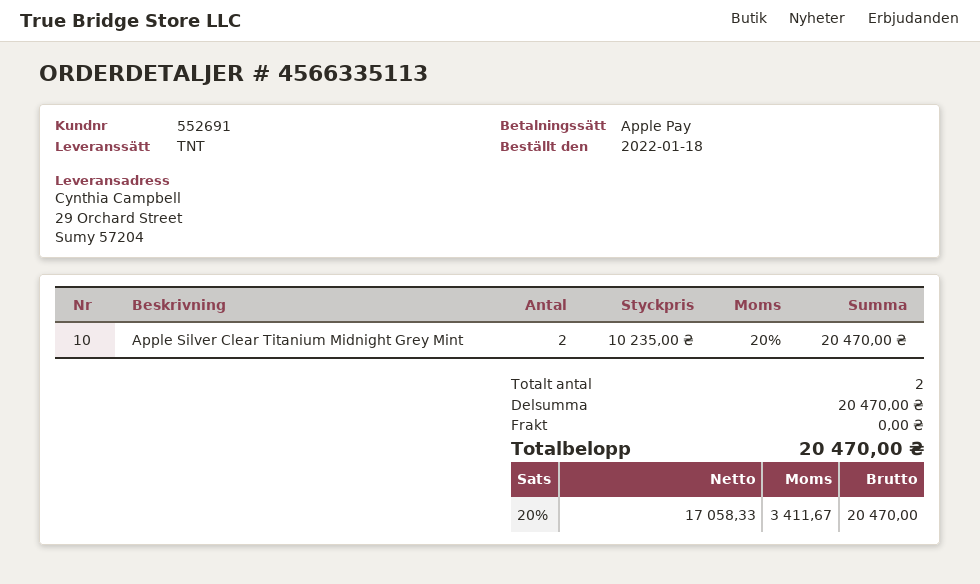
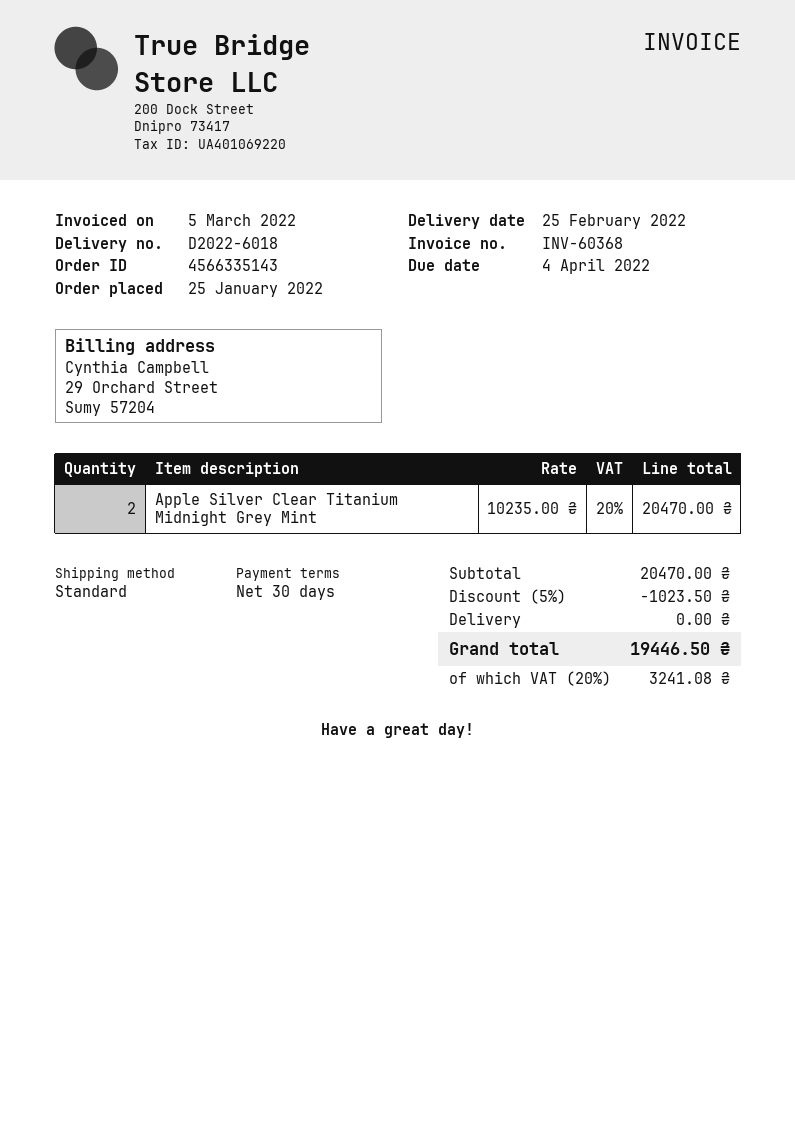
order number: 4566335113 -> 4566335143
order date: 2022-01-18 -> 2022-01-25
shipping method: TNT -> standard
discount: none -> 5% = 1023.50
tax: 20% = 3411.67 -> 20% = 3241.08
total: 20470.00 -> 19446.50

